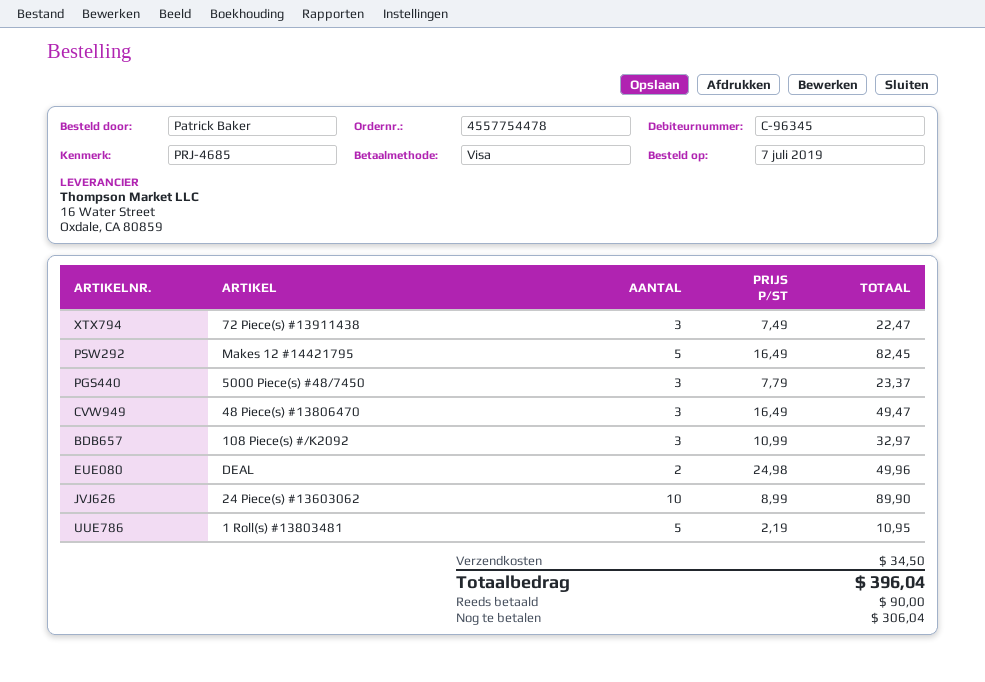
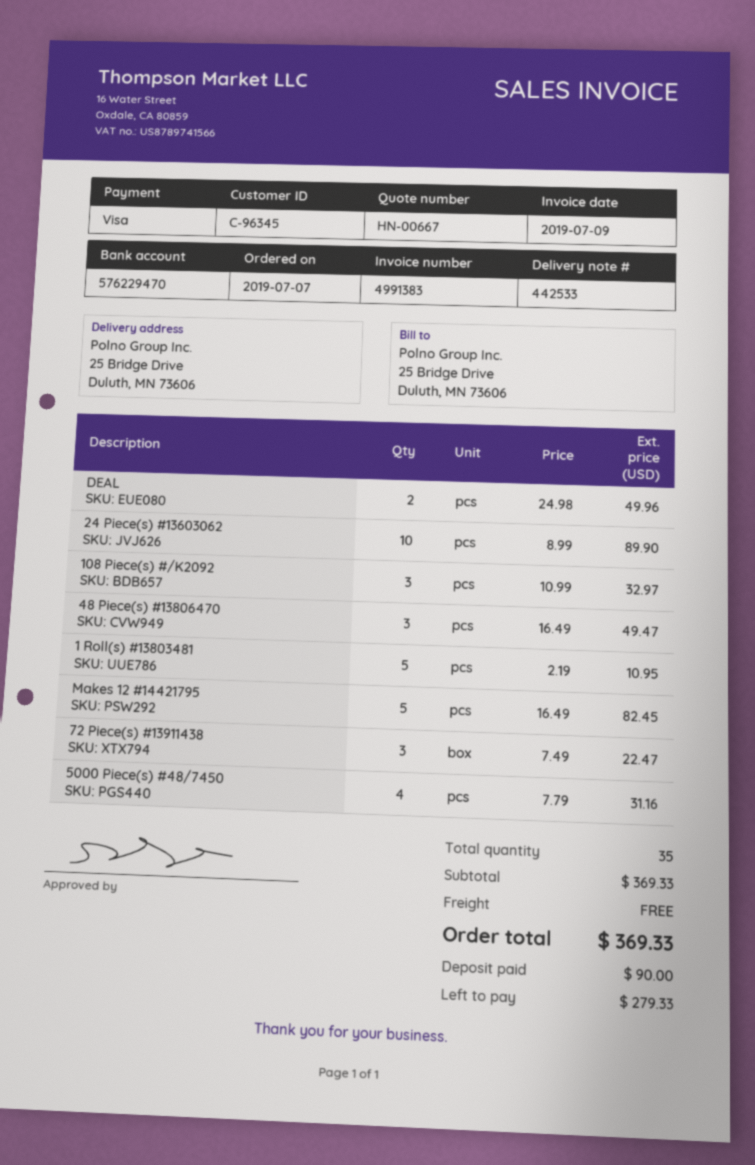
5000 Piece(s) #48/7450: 3 x 7.79 = 23.37 -> 4 x 7.79 = 31.16
shipping: 34.50 -> 0.00
total: 396.04 -> 369.33
balance: 306.04 -> 279.33

